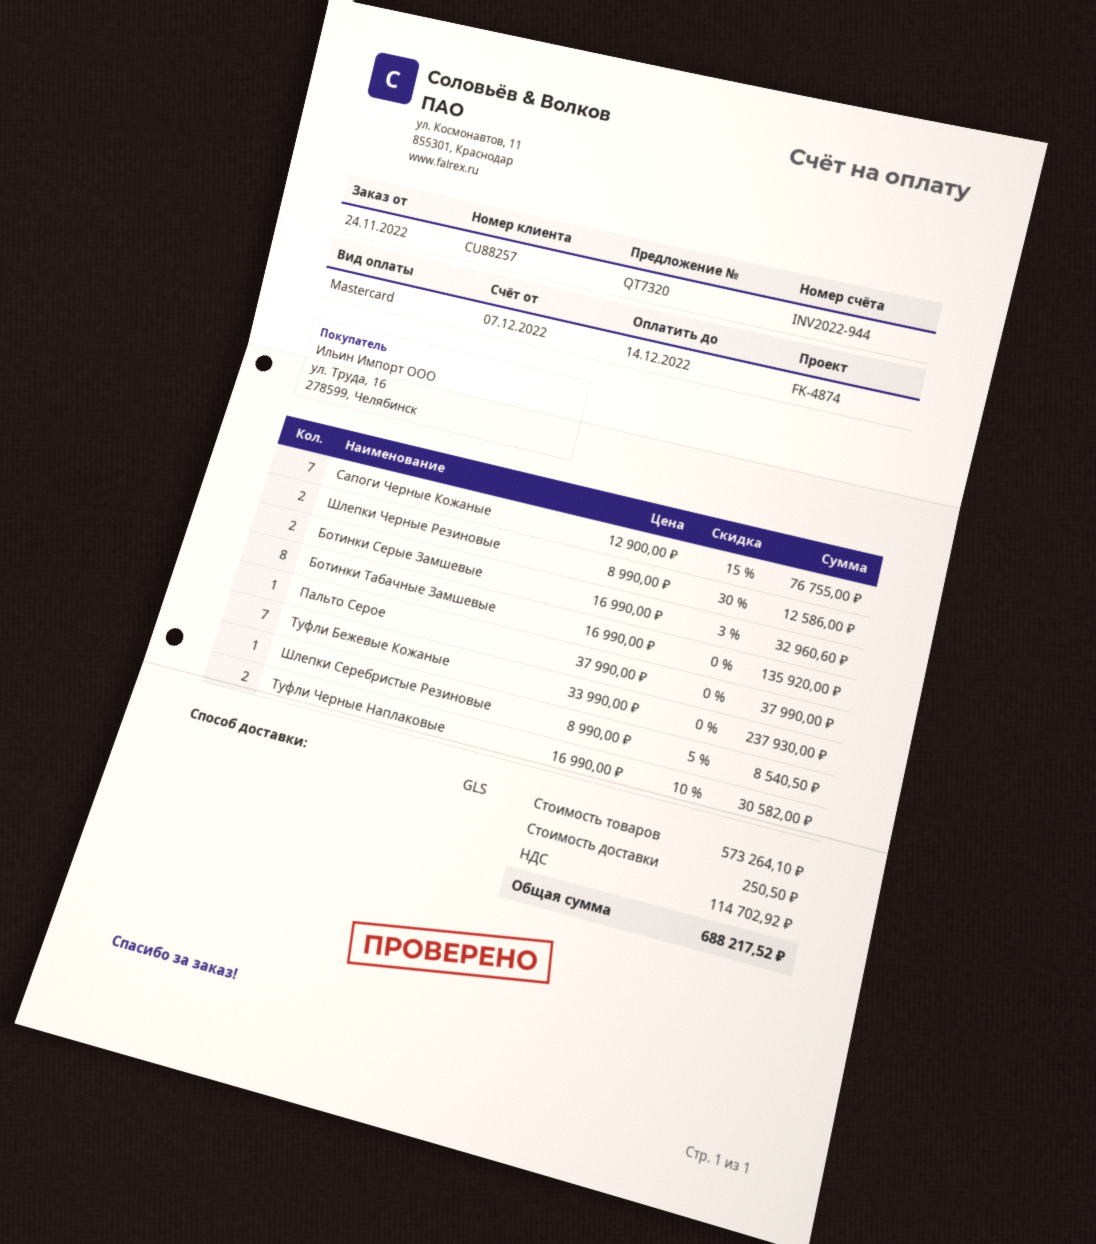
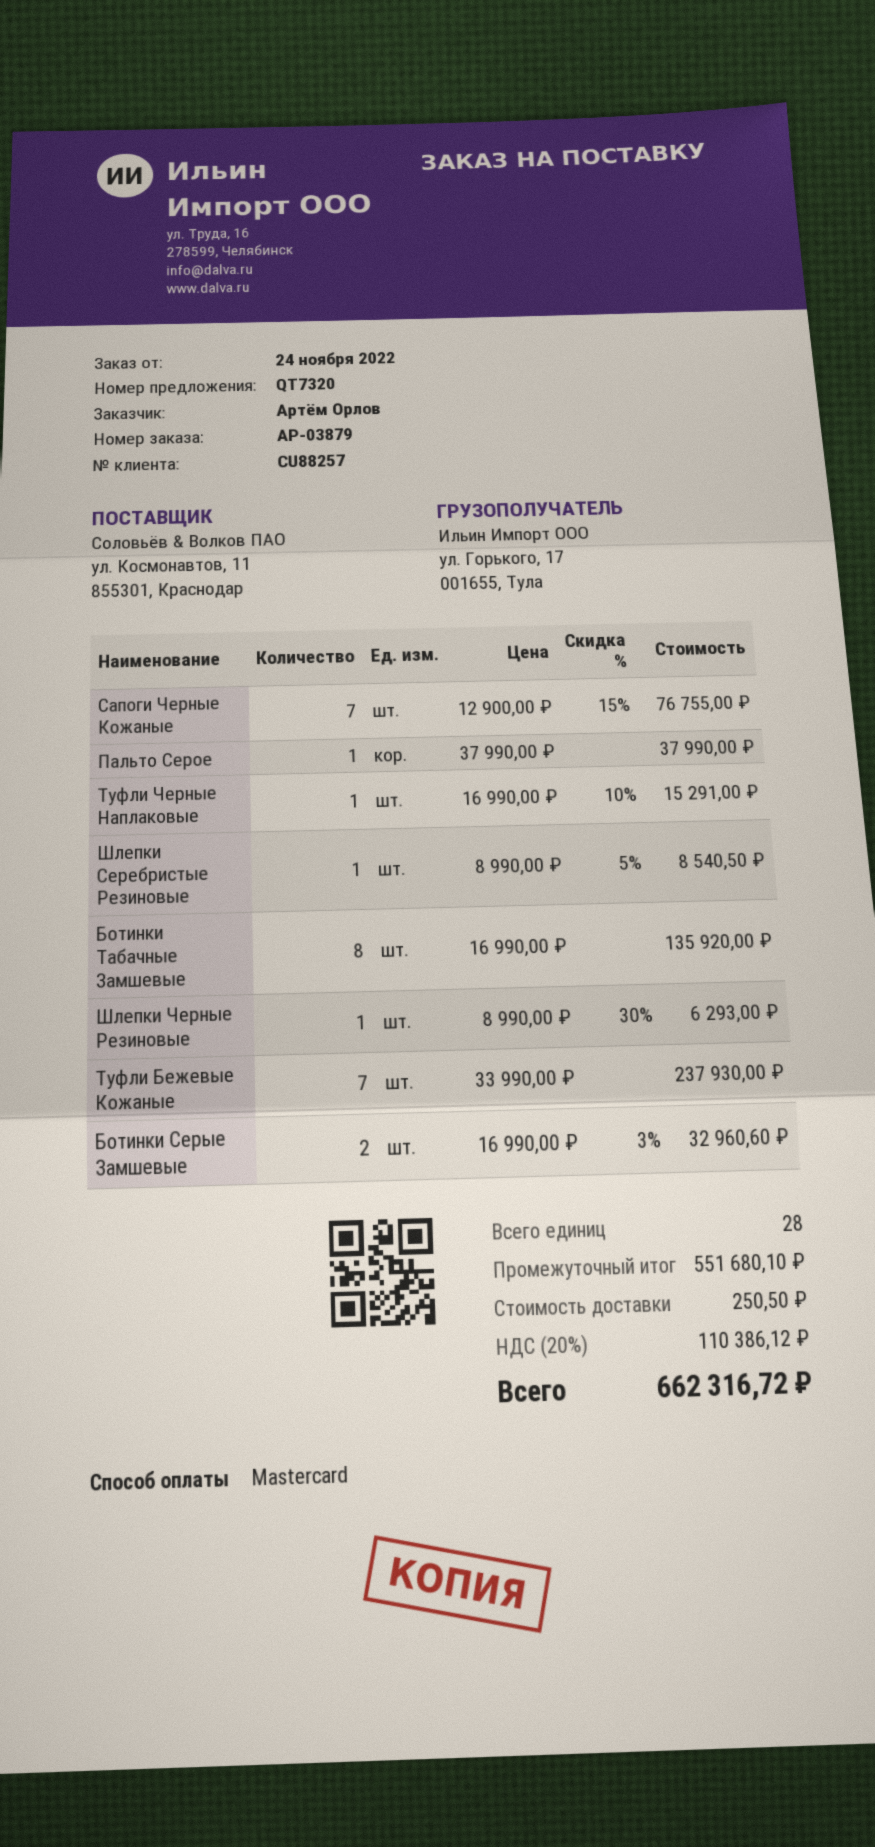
Шлепки Черные Резиновые: 2 x 8990.00 - 30% = 12586.00 -> 1 x 8990.00 - 30% = 6293.00
Туфли Черные Наплаковые: 2 x 16990.00 - 10% = 30582.00 -> 1 x 16990.00 - 10% = 15291.00
subtotal: 573264.10 -> 551680.10
tax: 114702.92 -> 110386.12
total: 688217.52 -> 662316.72

